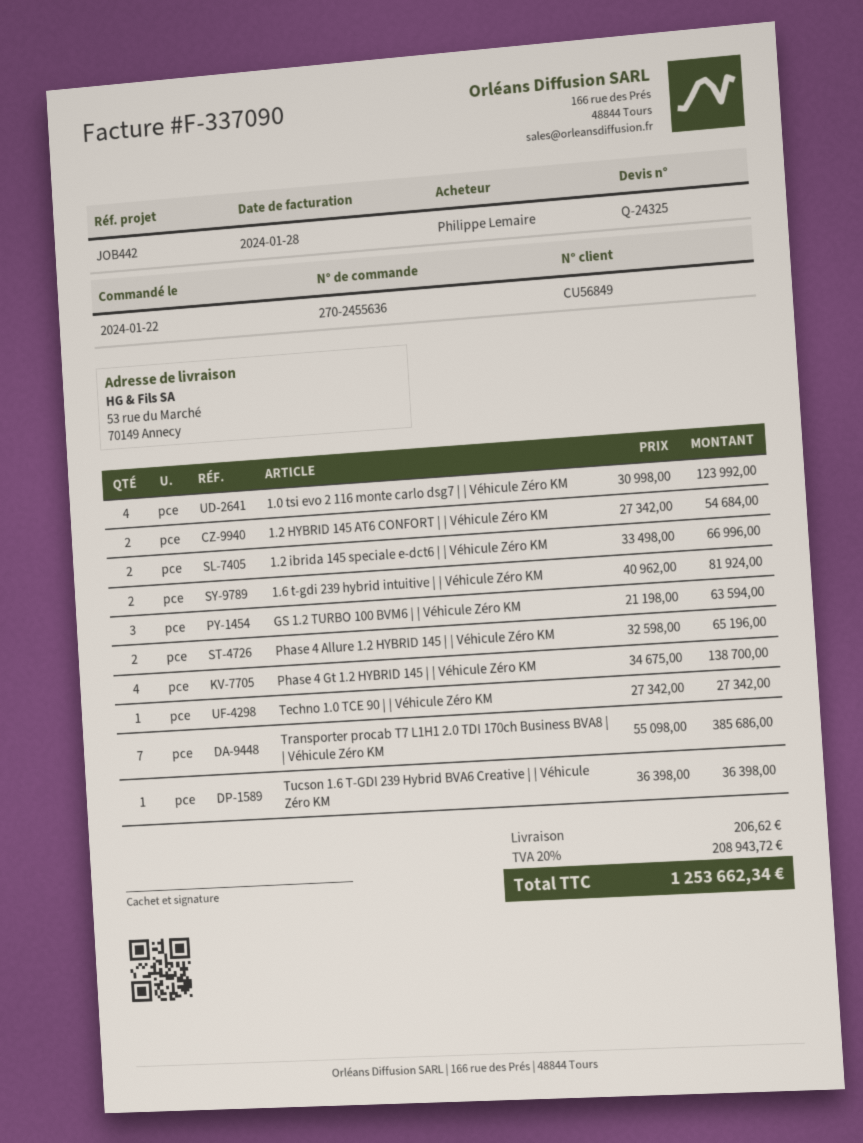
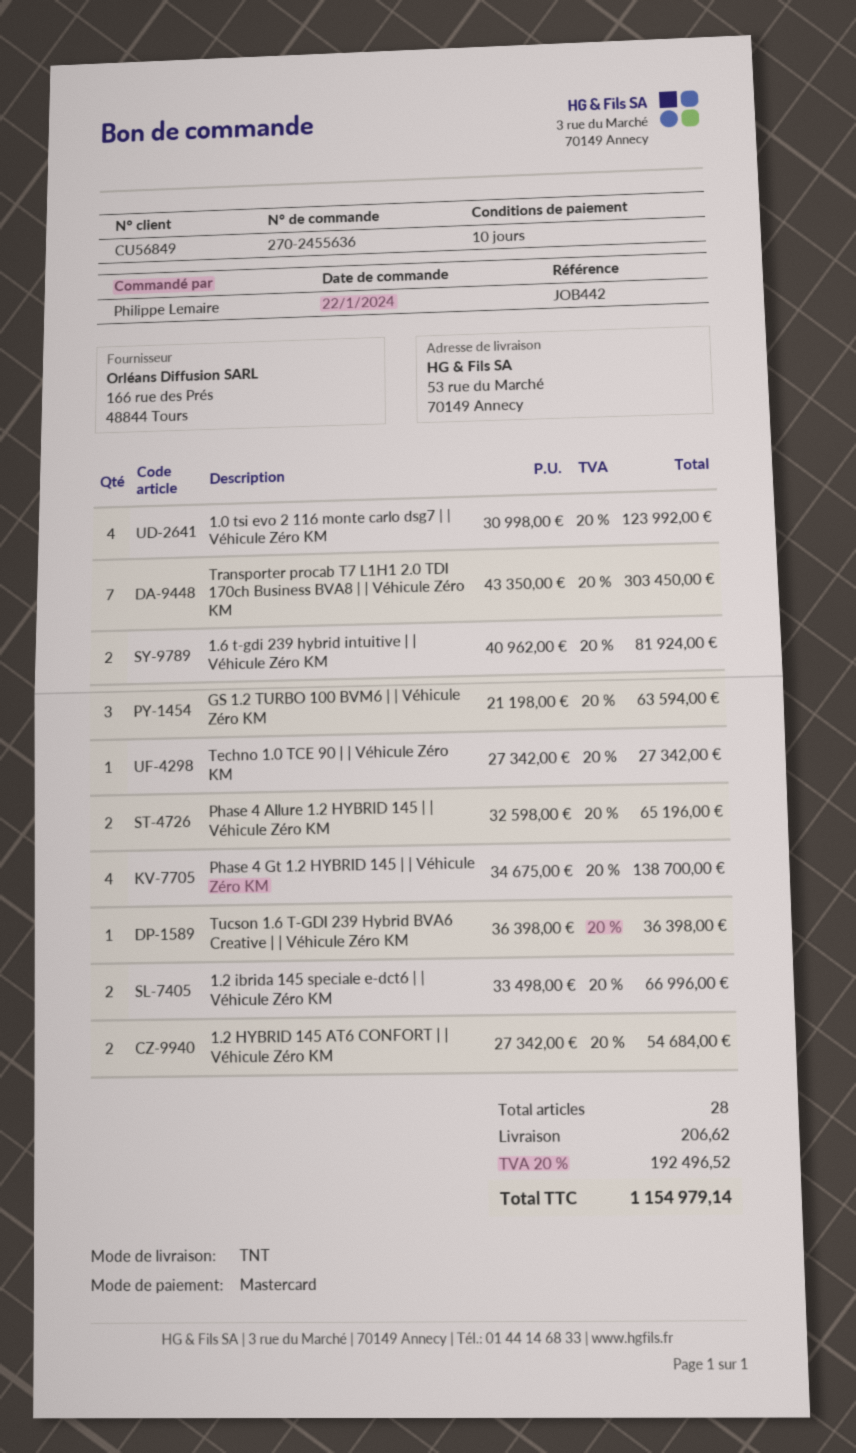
Transporter procab T7 L1H1 2.0 TDI 170ch Business BVA8 | | Véhicule Zéro KM: 7 x 55098.00 = 385686.00 -> 7 x 43350.00 = 303450.00
tax: 20% = 208943.72 -> 20% = 192496.52
total: 1253662.34 -> 1154979.14

